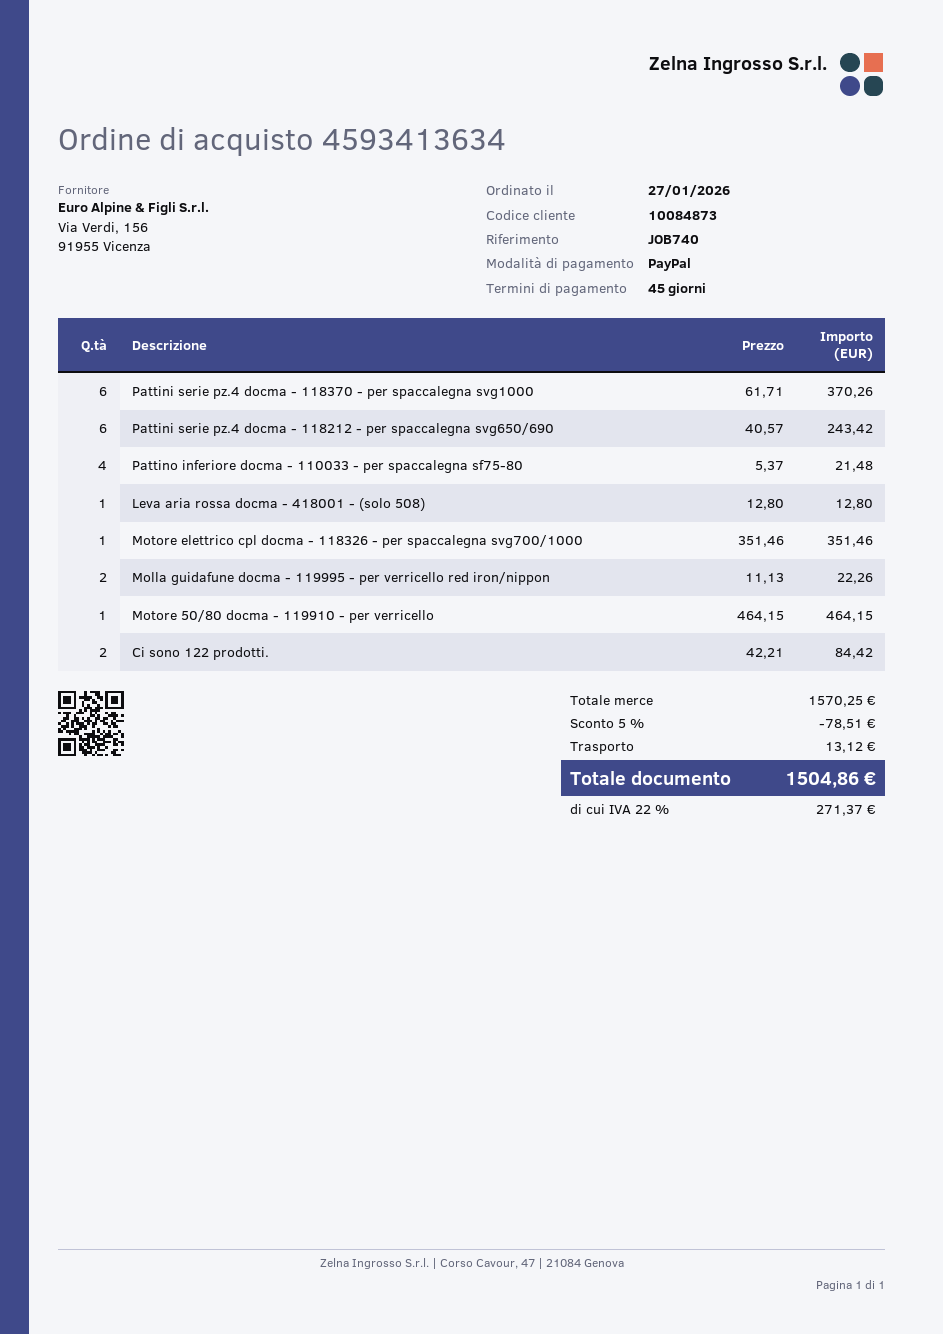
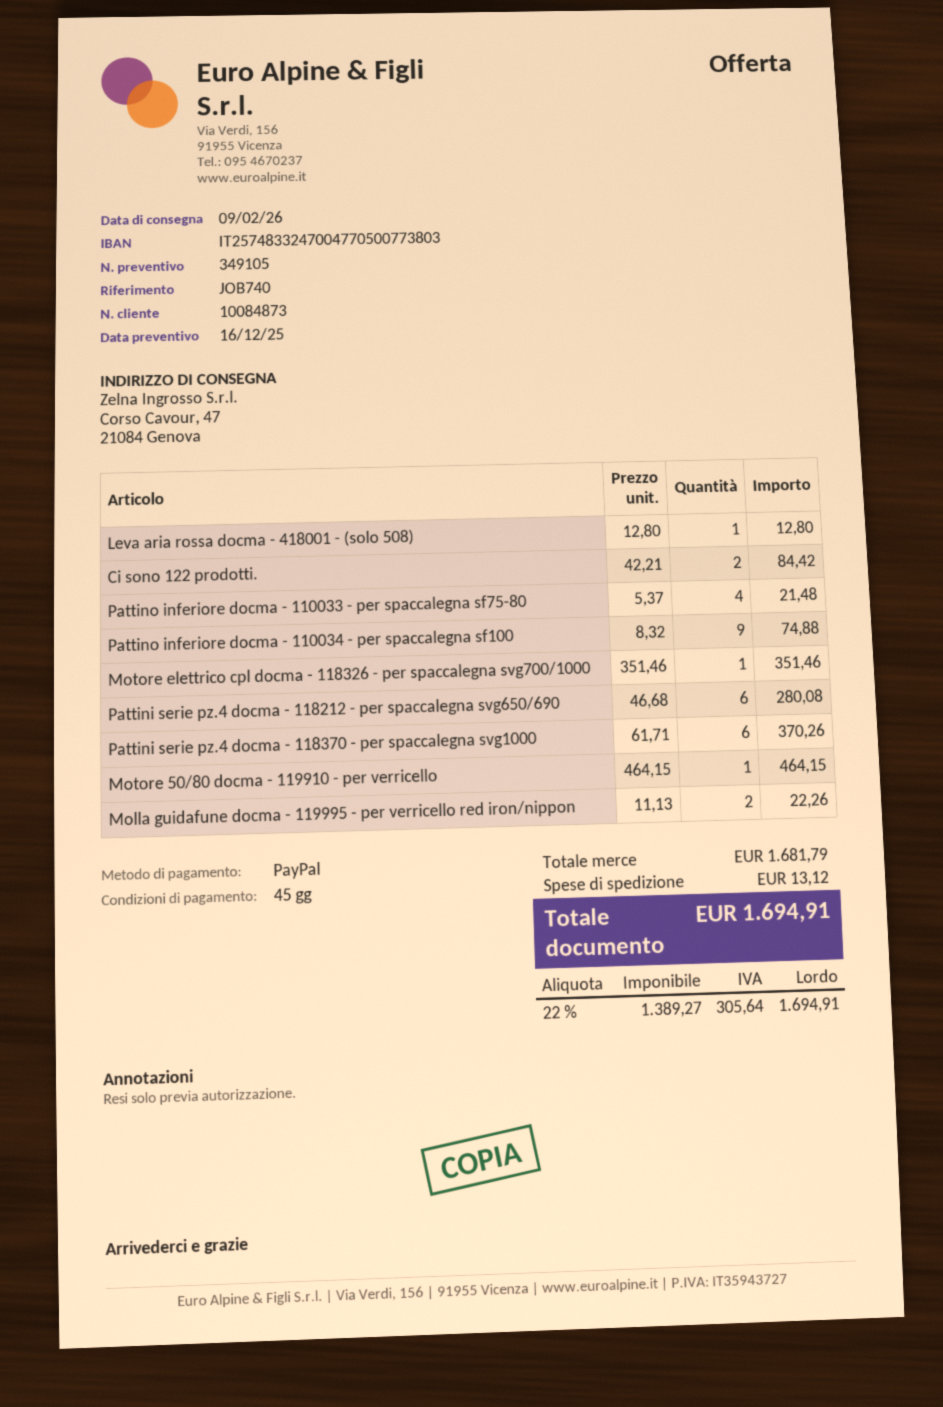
Pattini serie pz.4 docma - 118212 - per spaccalegna svg650/690: 6 x 40.57 = 243.42 -> 6 x 46.68 = 280.08
Pattino inferiore docma - 110034 - per spaccalegna sf100: none -> 9 x 8.32 = 74.88
subtotal: 1570.25 -> 1681.79
discount: 5% = 78.51 -> none
tax: 22% = 271.37 -> 22% = 305.64
total: 1504.86 -> 1694.91

